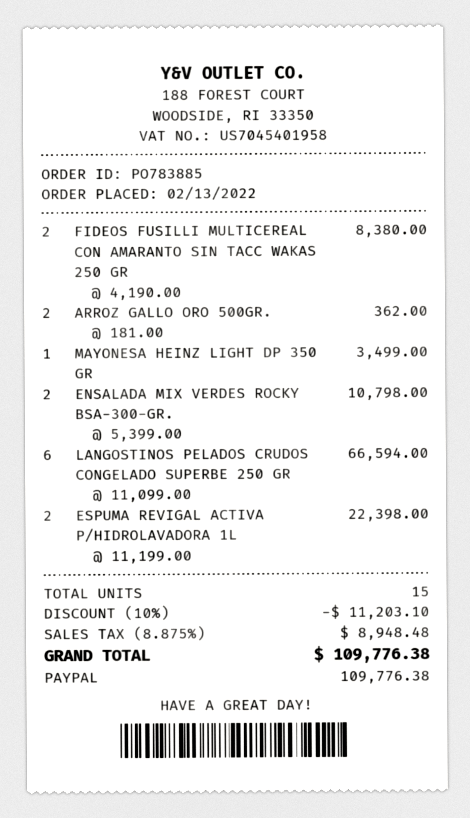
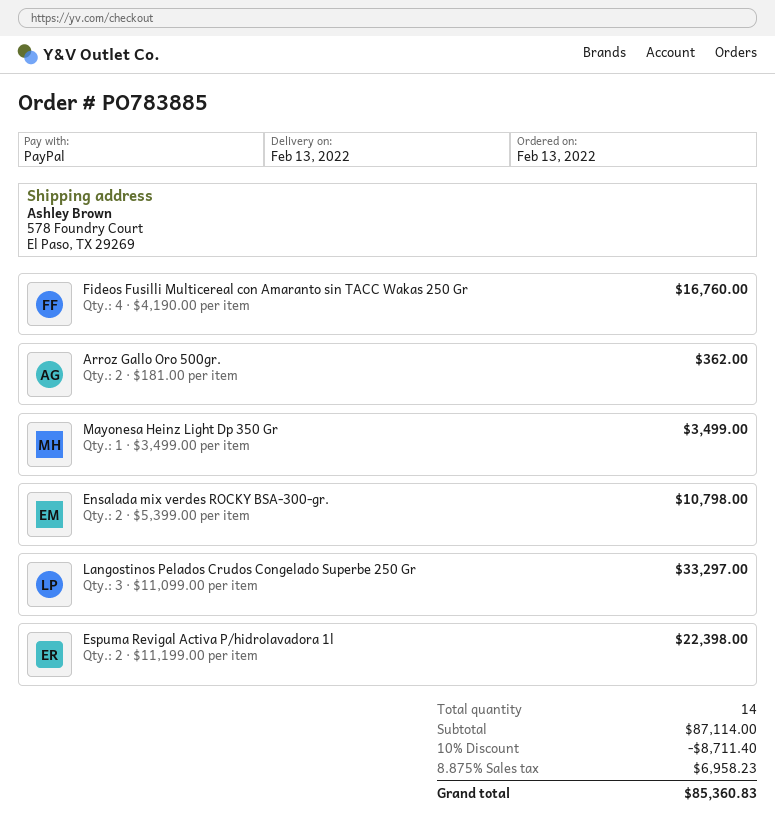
FIDEOS FUSILLI MULTICEREAL CON AMARANTO SIN TACC WAKAS 250 GR: 2 x 4190.00 = 8380.00 -> 4 x 4190.00 = 16760.00
LANGOSTINOS PELADOS CRUDOS CONGELADO SUPERBE 250 GR: 6 x 11099.00 = 66594.00 -> 3 x 11099.00 = 33297.00
total quantity: 15 -> 14
discount: 10% = 11203.10 -> 10% = 8711.40
tax: 8.875% = 8948.48 -> 8.875% = 6958.23
total: 109776.38 -> 85360.83

